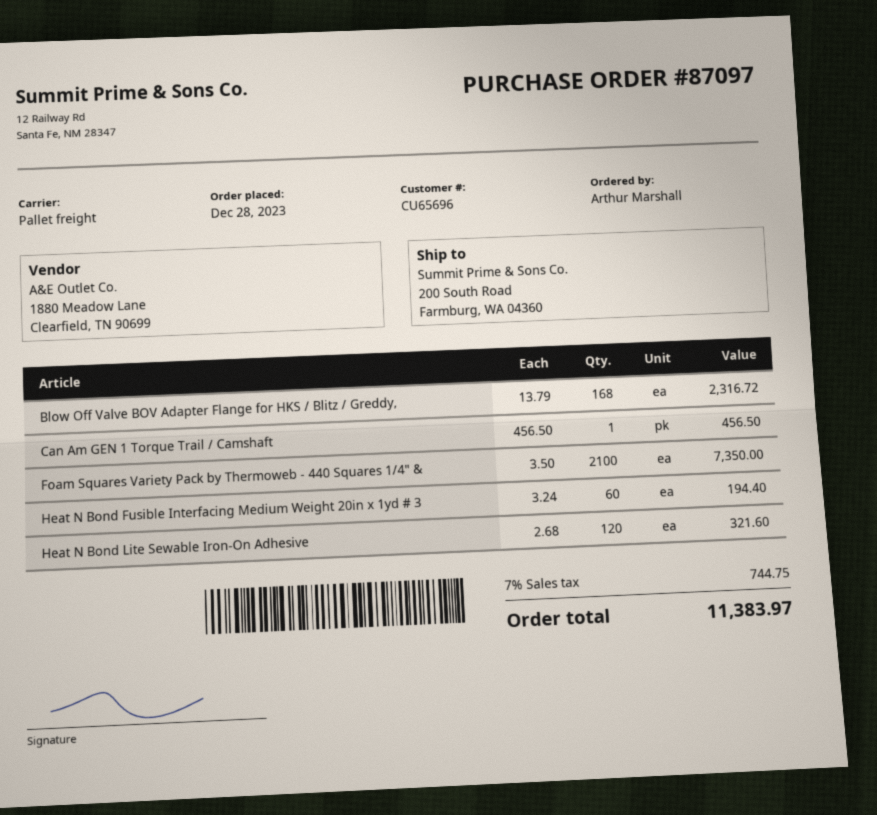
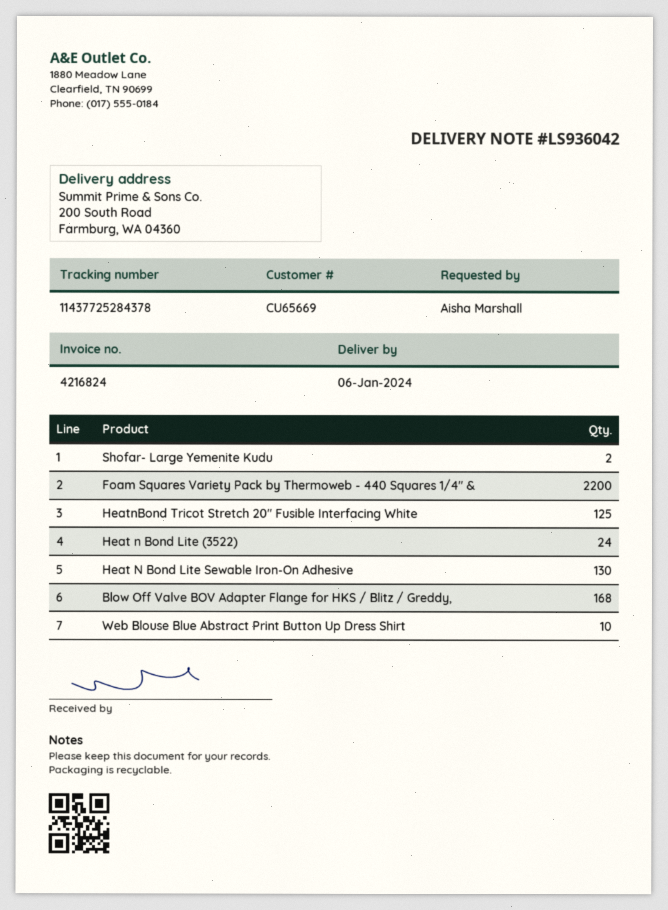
customer number: CU65696 -> CU65669
ordered by: Arthur Marshall -> Aisha Marshall
Can Am GEN 1 Torque Trail / Camshaft: 1 -> none
Foam Squares Variety Pack by Thermoweb - 440 Squares 1/4" &: 2100 -> 2200
Heat N Bond Fusible Interfacing Medium Weight 20in x 1yd # 3: 60 -> none
Heat N Bond Lite Sewable Iron-On Adhesive: 120 -> 130
Shofar- Large Yemenite Kudu: none -> 2
HeatnBond Tricot Stretch 20" Fusible Interfacing White: none -> 125
Heat n Bond Lite (3522): none -> 24
Web Blouse Blue Abstract Print Button Up Dress Shirt: none -> 10

